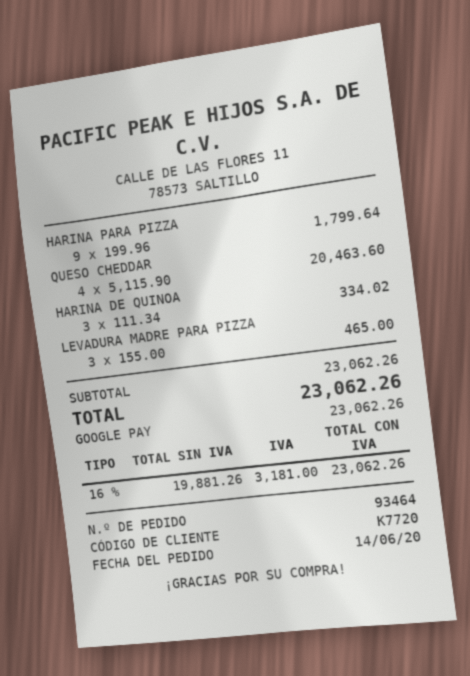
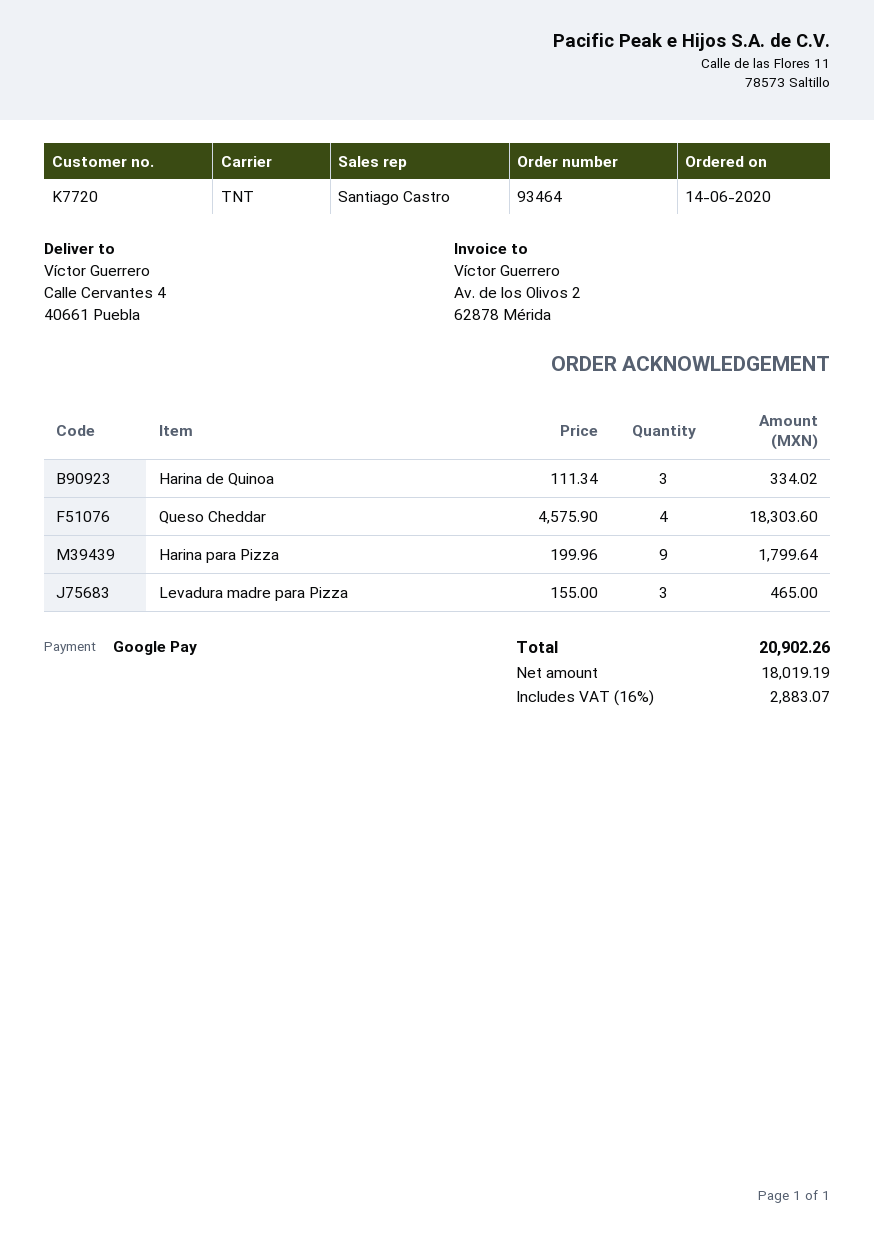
QUESO CHEDDAR: 4 x 5115.90 = 20463.60 -> 4 x 4575.90 = 18303.60
net: 19881.26 -> 18019.19
tax: 16% = 3181.00 -> 16% = 2883.07
total: 23062.26 -> 20902.26

